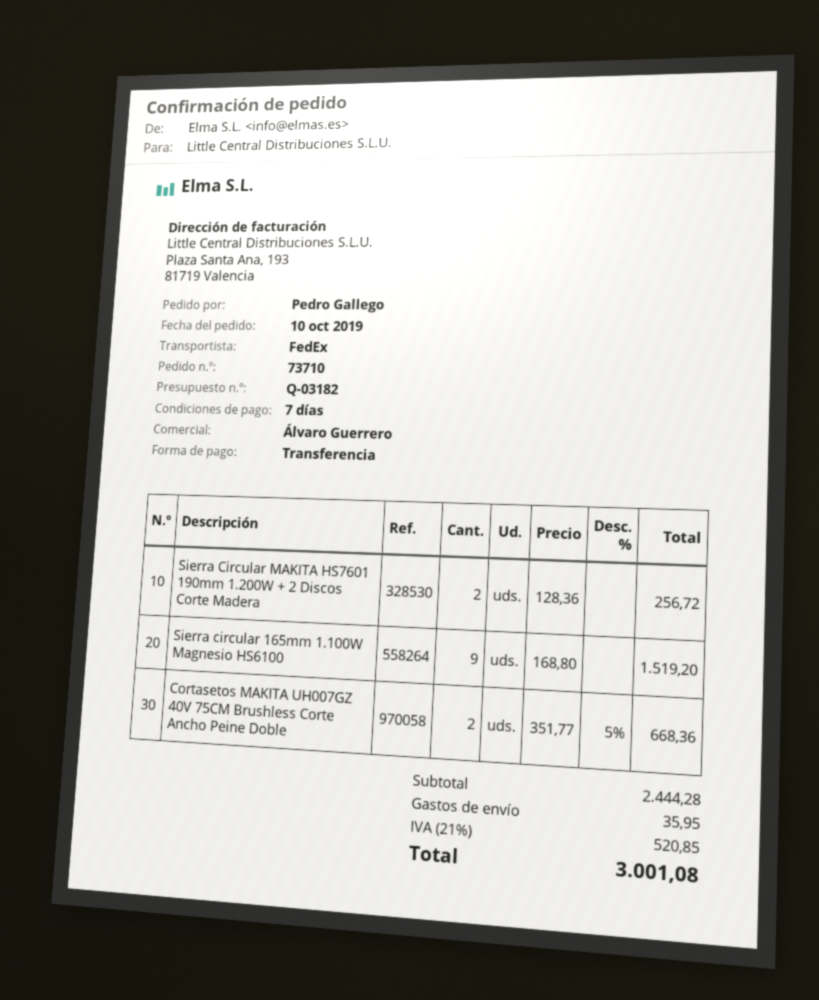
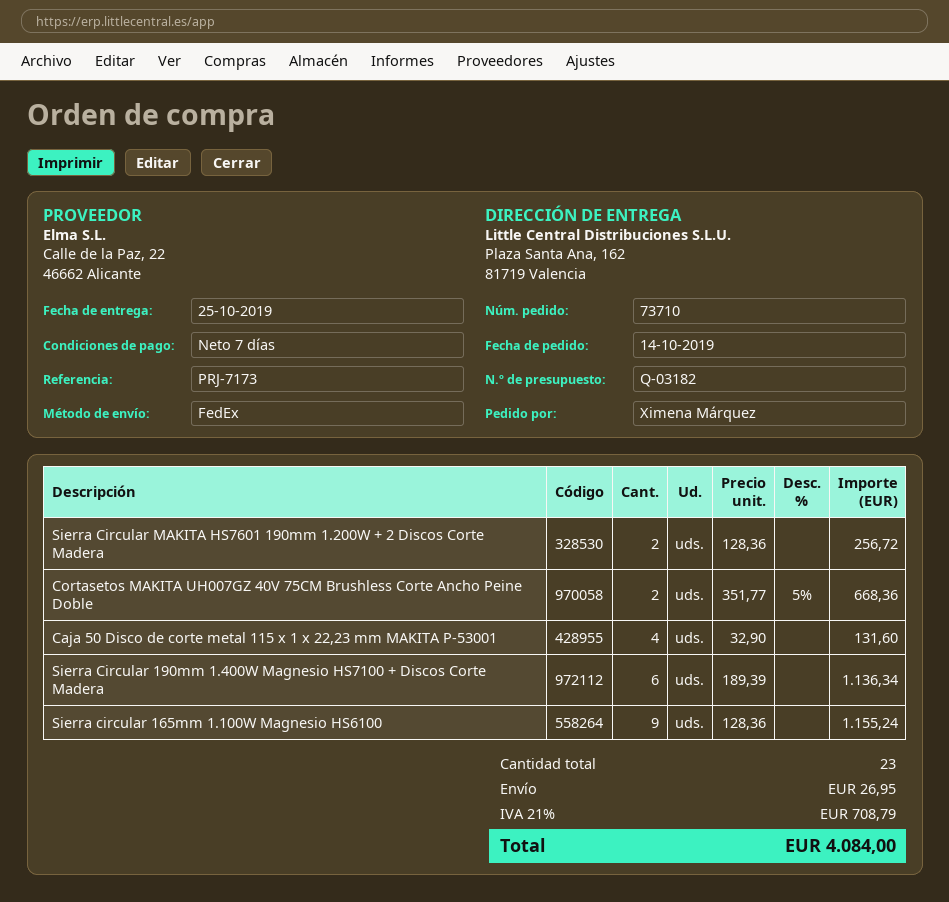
order date: 2019-10-10 -> 2019-10-14
ordered by: Pedro Gallego -> Ximena Márquez
Sierra circular 165mm 1.100W Magnesio HS6100: 9 x 168.80 = 1519.20 -> 9 x 128.36 = 1155.24
Caja 50 Disco de corte metal 115 x 1 x 22,23 mm MAKITA P-53001: none -> 4 x 32.90 = 131.60
Sierra Circular 190mm 1.400W Magnesio HS7100 + Discos Corte Madera: none -> 6 x 189.39 = 1136.34
shipping: 35.95 -> 26.95
tax: 21% = 520.85 -> 21% = 708.79
total: 3001.08 -> 4084.00

